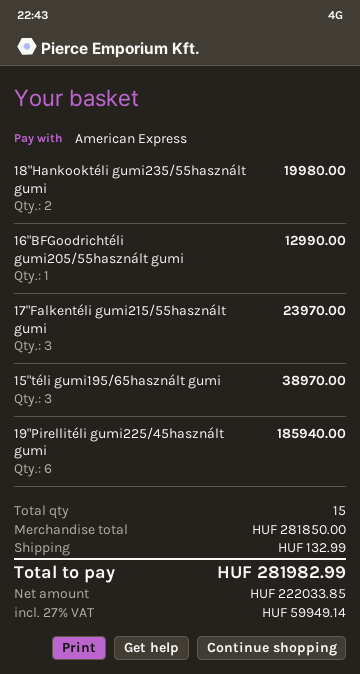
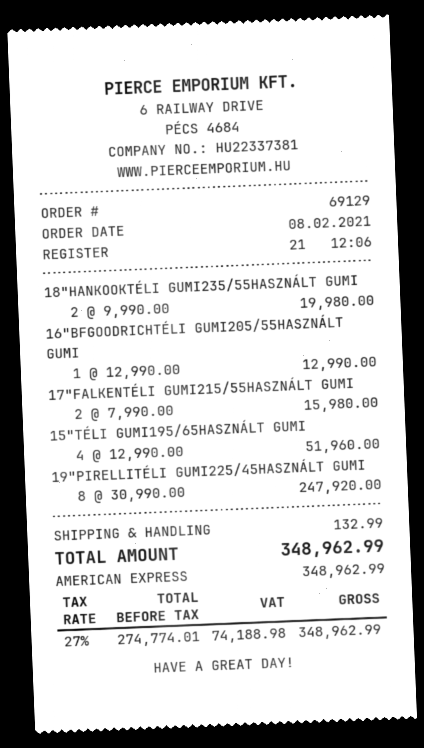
17"Falkentéli gumi215/55használt gumi: 3 for 23970.00 -> 2 for 15980.00
15"téli gumi195/65használt gumi: 3 for 38970.00 -> 4 for 51960.00
19"Pirellitéli gumi225/45használt gumi: 6 for 185940.00 -> 8 for 247920.00
net: 222033.85 -> 274774.01
tax: 27% = 59949.14 -> 27% = 74188.98
total: 281982.99 -> 348962.99

